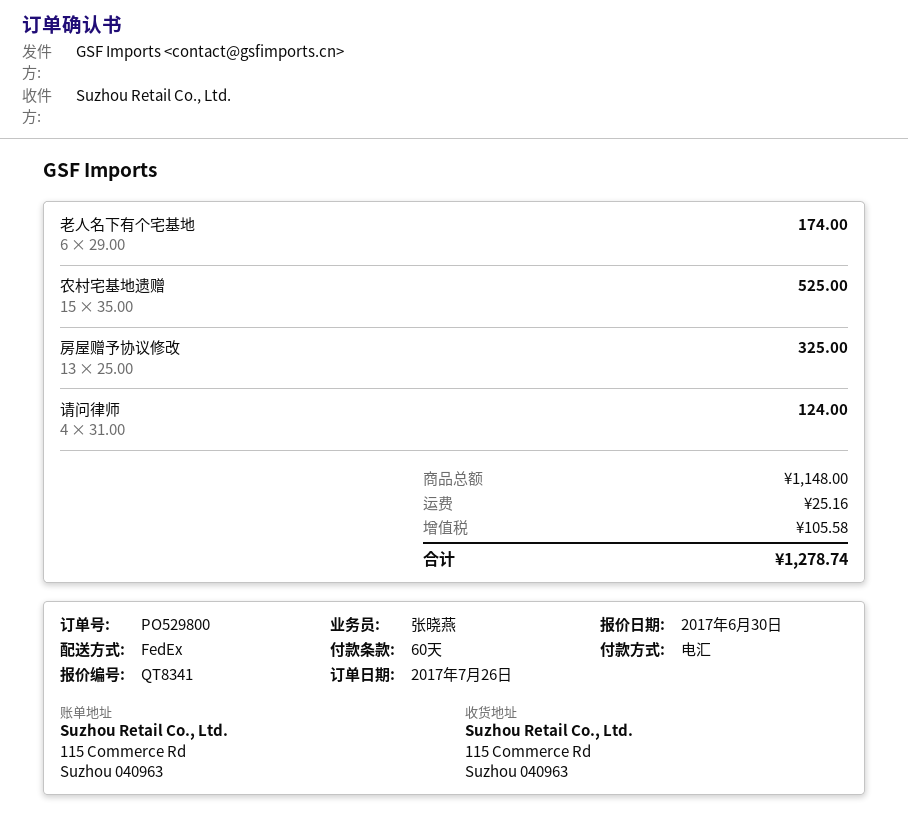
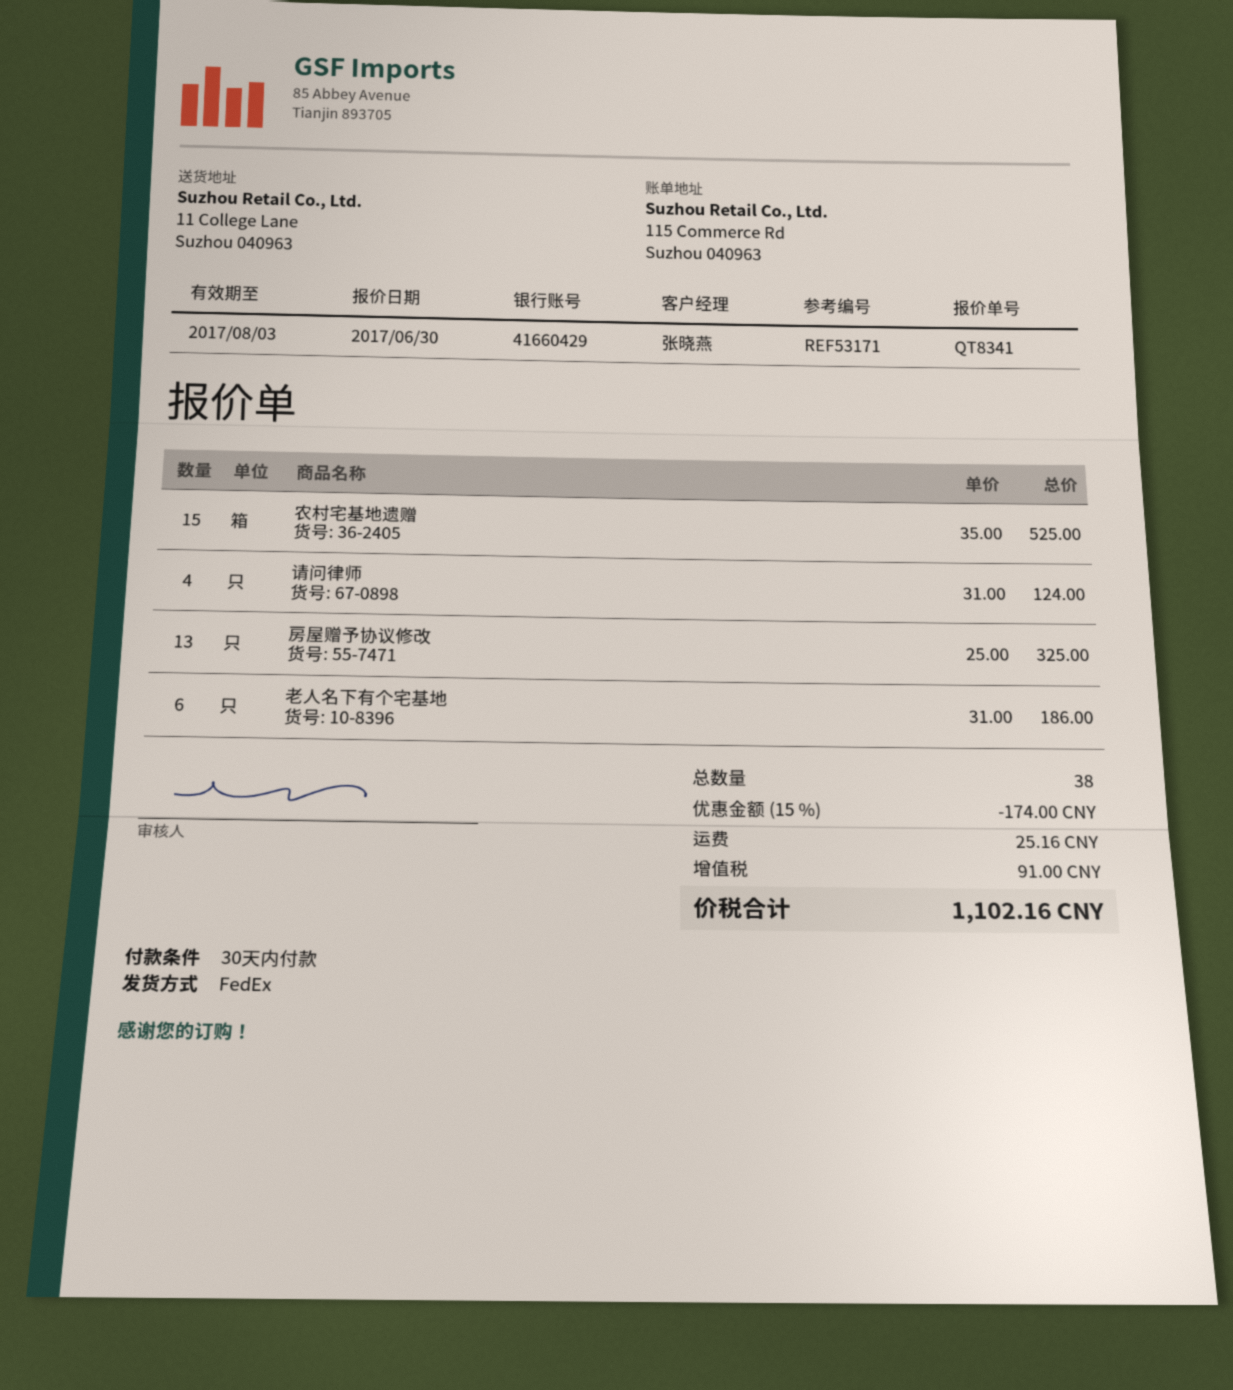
payment terms: 60 days -> 30 days
ship to: 115 Commerce Rd, Suzhou 040963 -> 11 College Lane, Suzhou 040963
老人名下有个宅基地: 6 x 29.00 = 174.00 -> 6 x 31.00 = 186.00
discount: none -> 15% = 174.00
tax: 105.58 -> 91.00
total: 1278.74 -> 1102.16

